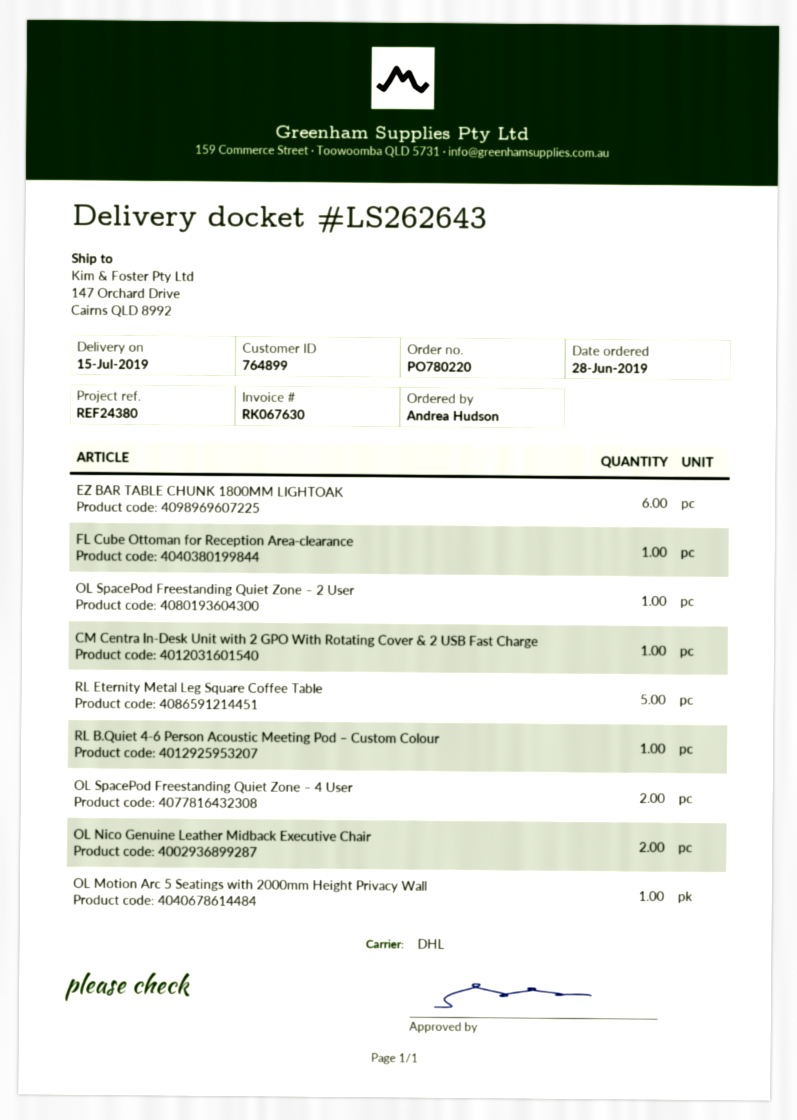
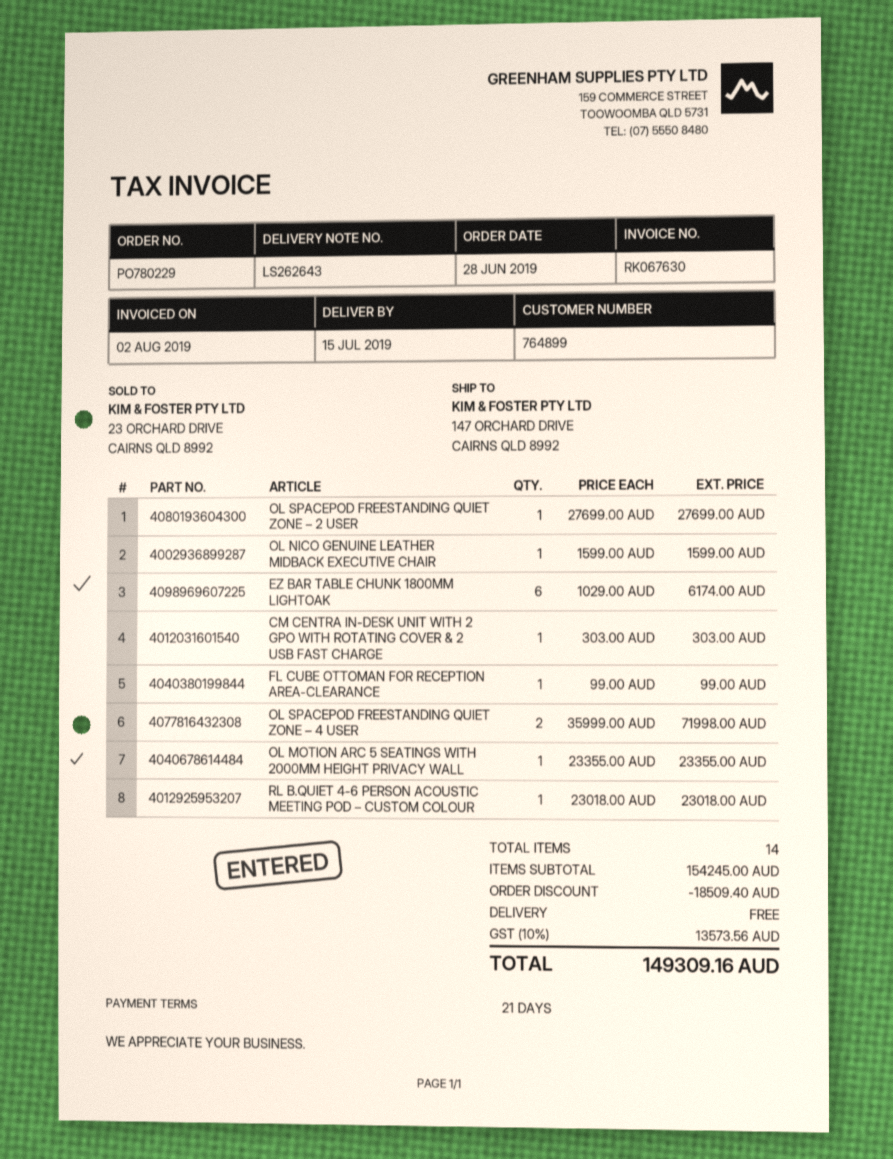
order number: PO780220 -> PO780229
RL Eternity Metal Leg Square Coffee Table: 5 -> none
OL Nico Genuine Leather Midback Executive Chair: 2 -> 1

